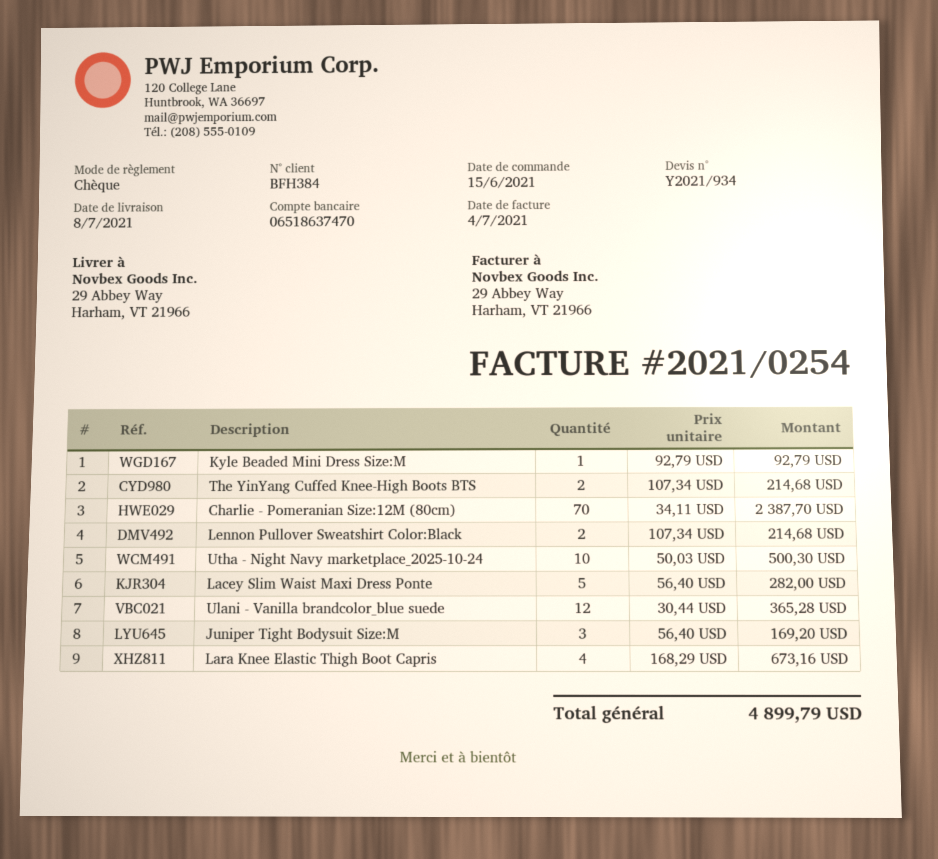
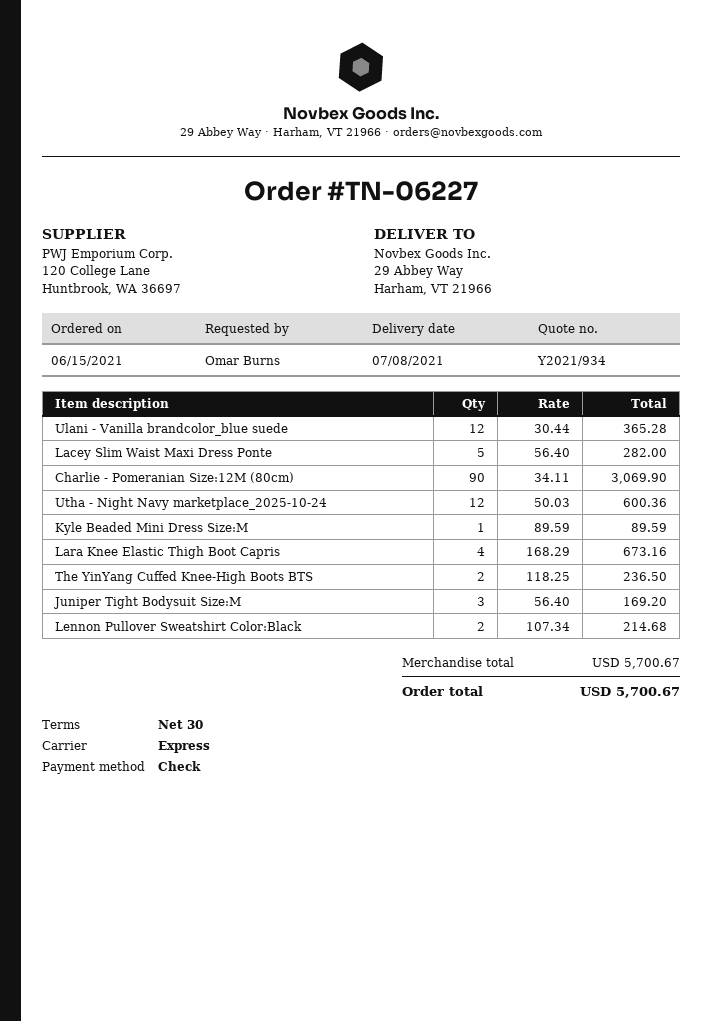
Kyle Beaded Mini Dress Size:M: 1 x 92.79 = 92.79 -> 1 x 89.59 = 89.59
The YinYang Cuffed Knee-High Boots BTS: 2 x 107.34 = 214.68 -> 2 x 118.25 = 236.50
Charlie - Pomeranian Size:12M (80cm): 70 x 34.11 = 2387.70 -> 90 x 34.11 = 3069.90
Utha - Night Navy marketplace_2025-10-24: 10 x 50.03 = 500.30 -> 12 x 50.03 = 600.36
total: 4899.79 -> 5700.67

